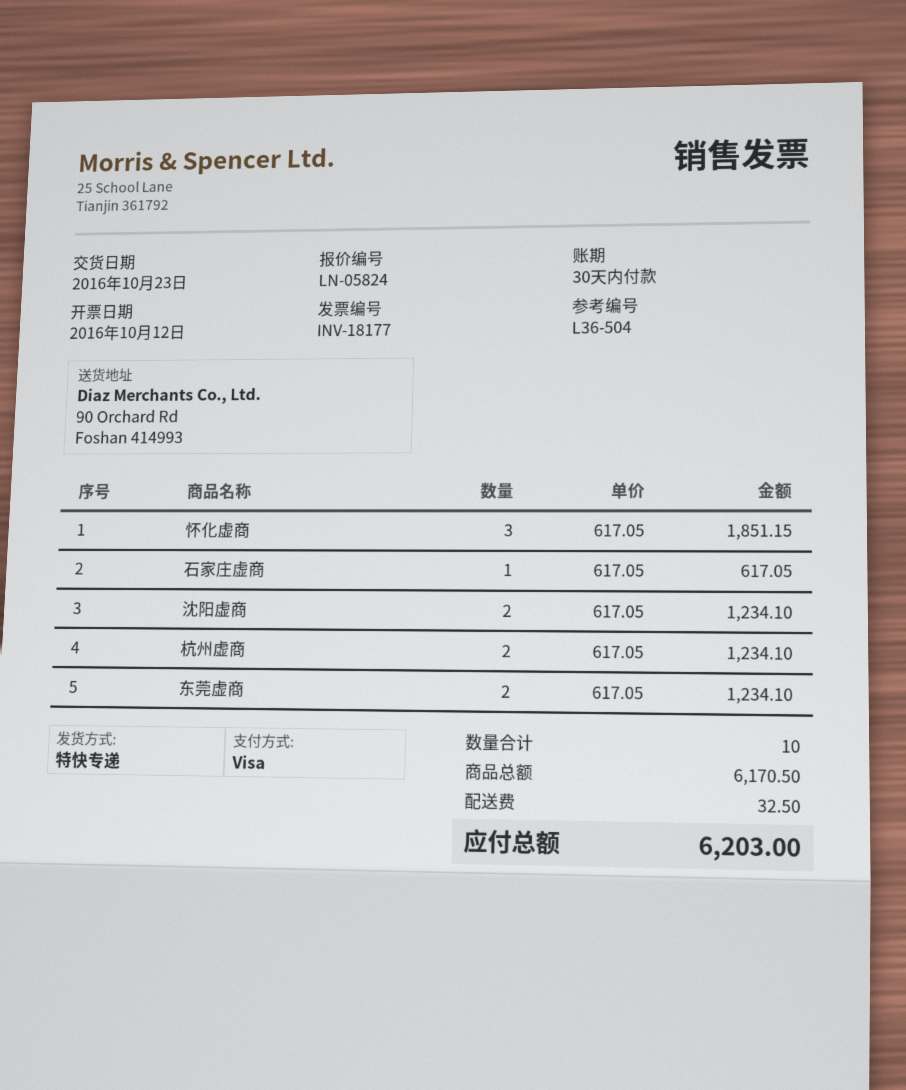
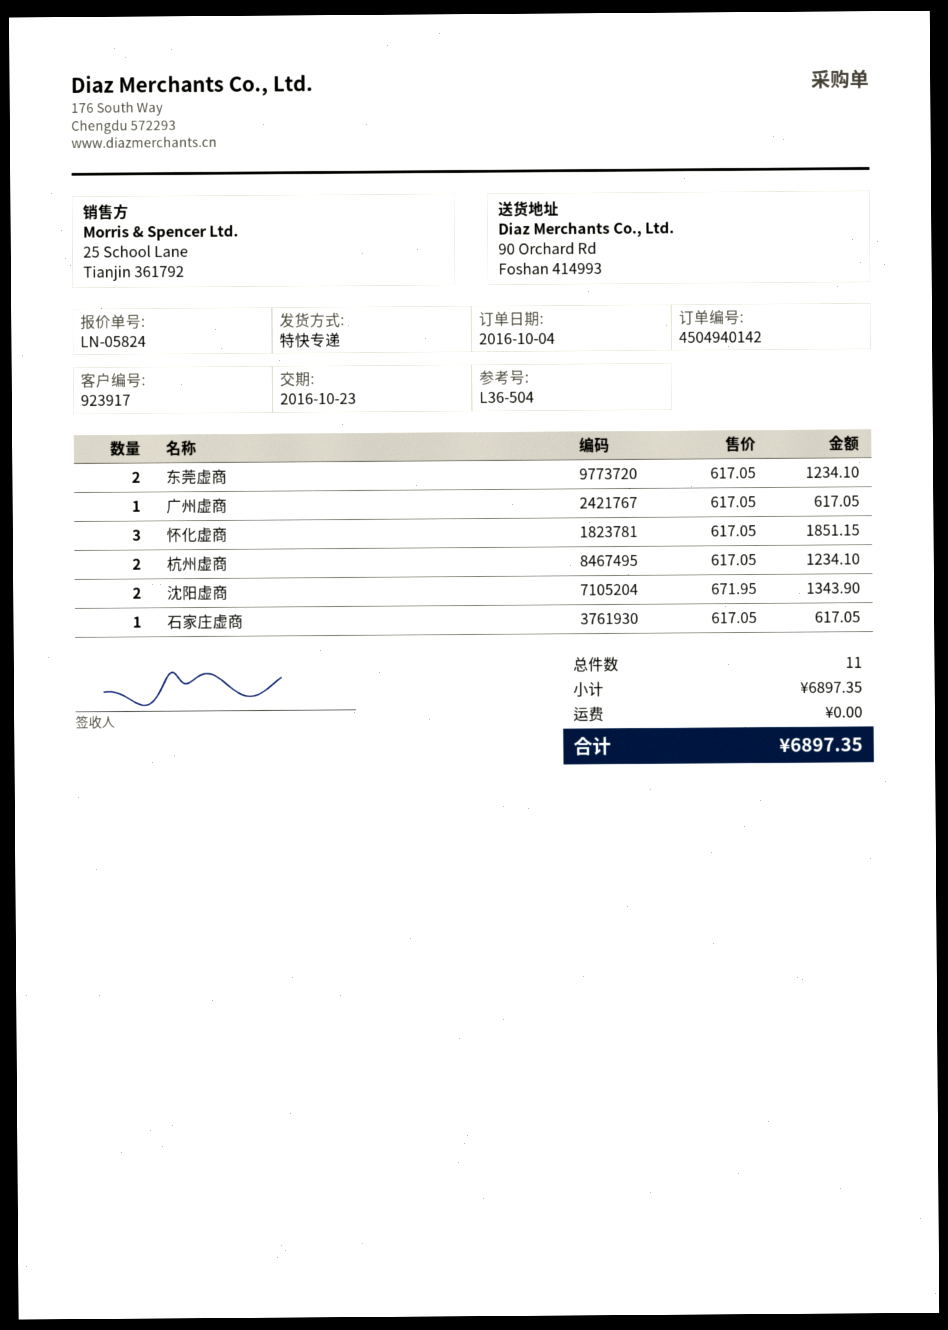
沈阳虚商: 2 x 617.05 = 1234.10 -> 2 x 671.95 = 1343.90
广州虚商: none -> 1 x 617.05 = 617.05
total quantity: 10 -> 11
subtotal: 6170.50 -> 6897.35
shipping: 32.50 -> 0.00
total: 6203.00 -> 6897.35

